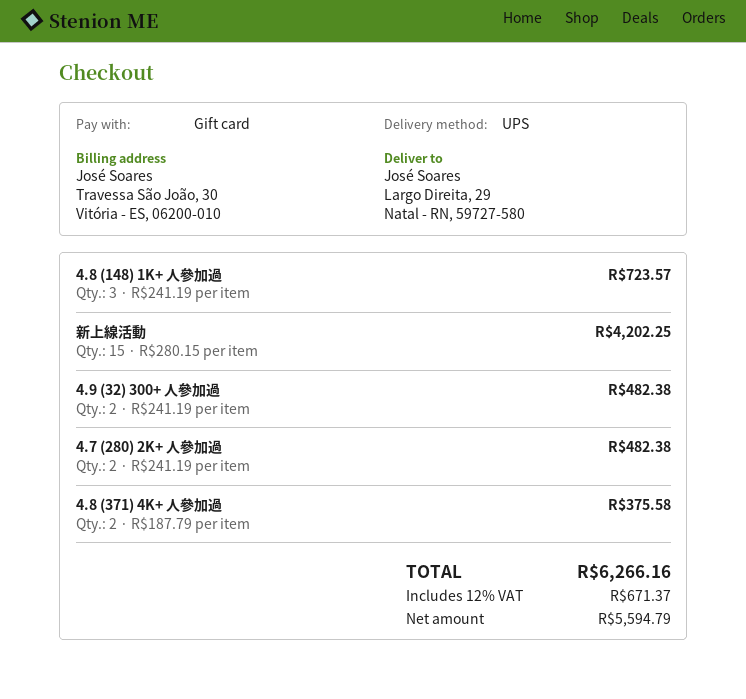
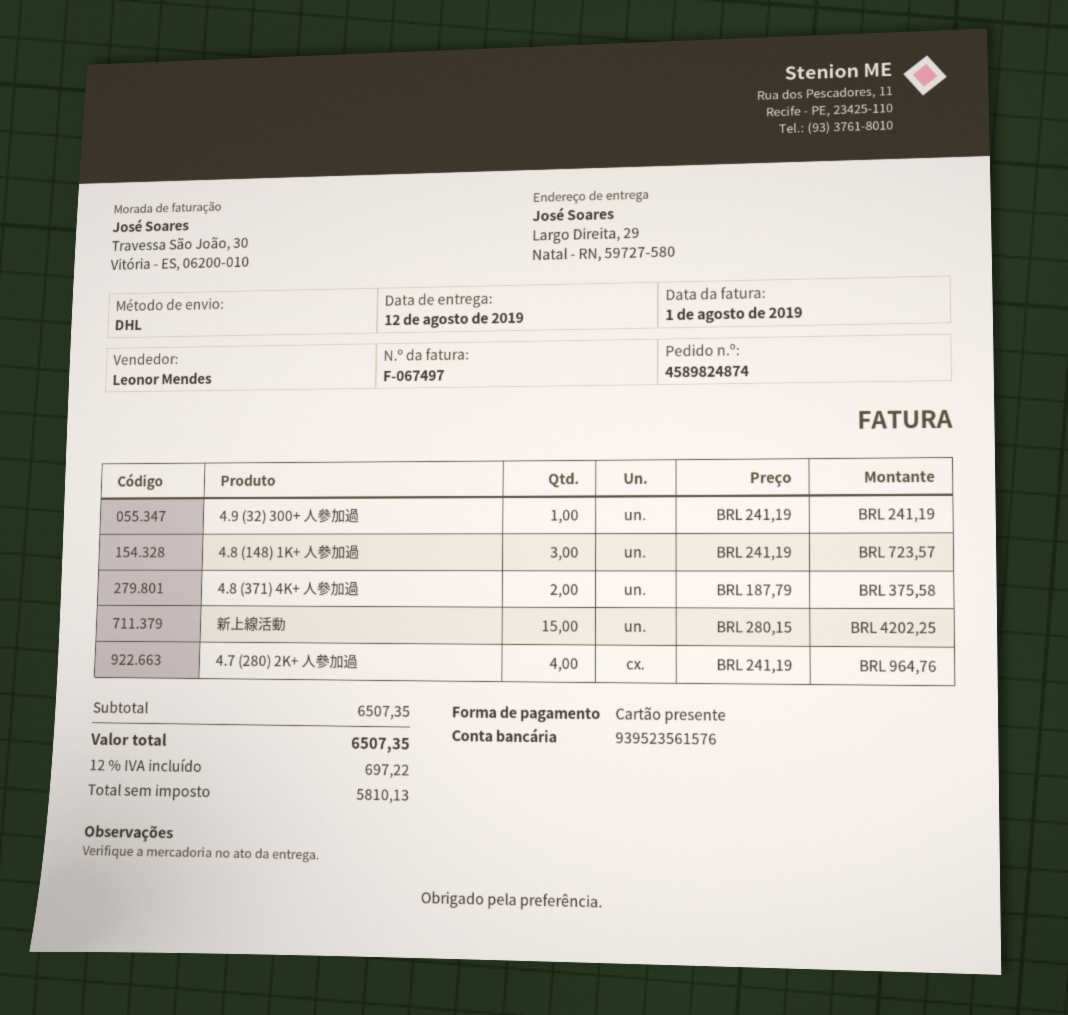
shipping method: UPS -> DHL
4.9 (32) 300+ 人參加過: 2 x 241.19 = 482.38 -> 1 x 241.19 = 241.19
4.7 (280) 2K+ 人參加過: 2 x 241.19 = 482.38 -> 4 x 241.19 = 964.76
net: 5594.79 -> 5810.13
tax: 12% = 671.37 -> 12% = 697.22
total: 6266.16 -> 6507.35

